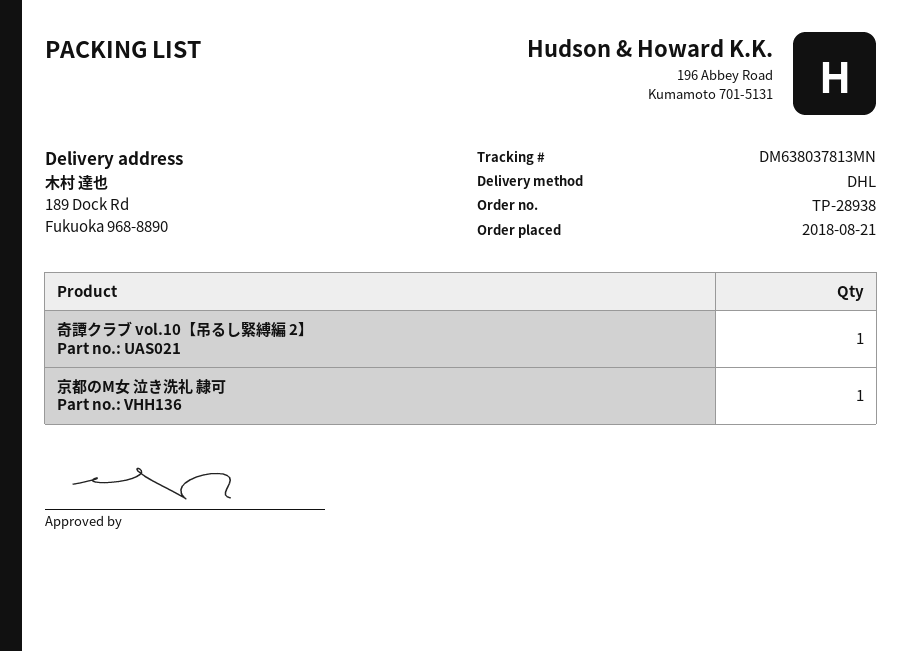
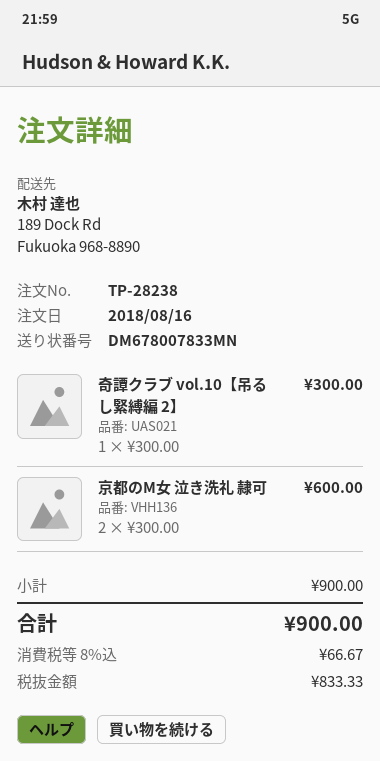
order number: TP-28938 -> TP-28238
order date: 2018-08-21 -> 2018-08-16
tracking number: DM638037813MN -> DM678007833MN
京都のM女 泣き洗礼 隷可: 1 -> 2

